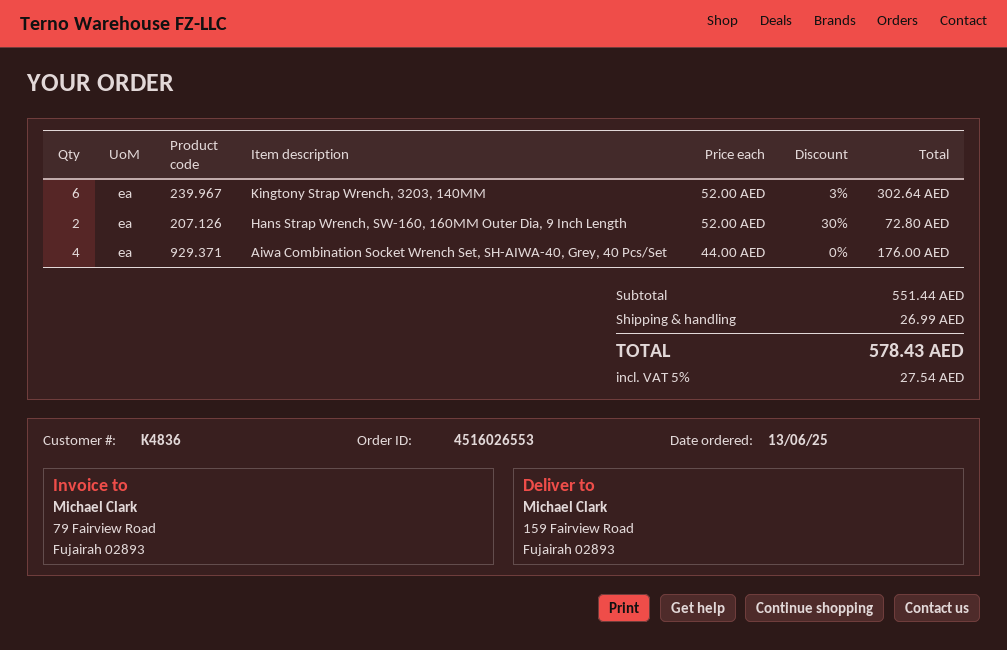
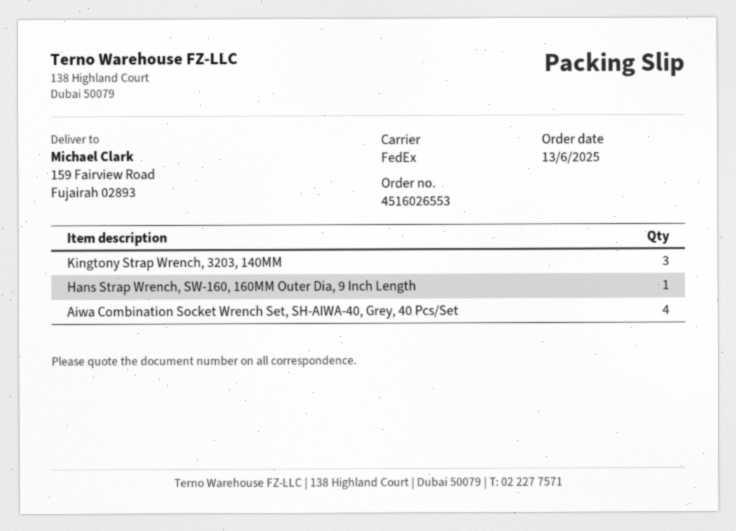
Kingtony Strap Wrench, 3203, 140MM: 6 -> 3
Hans Strap Wrench, SW-160, 160MM Outer Dia, 9 Inch Length: 2 -> 1

